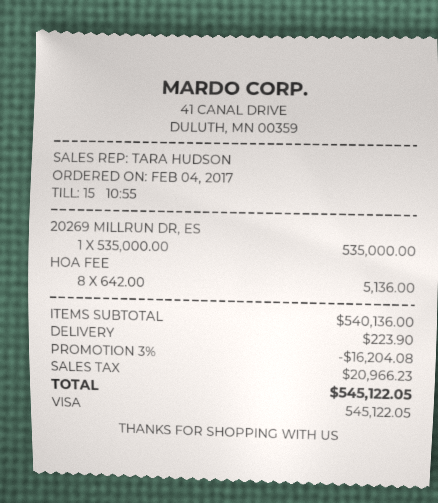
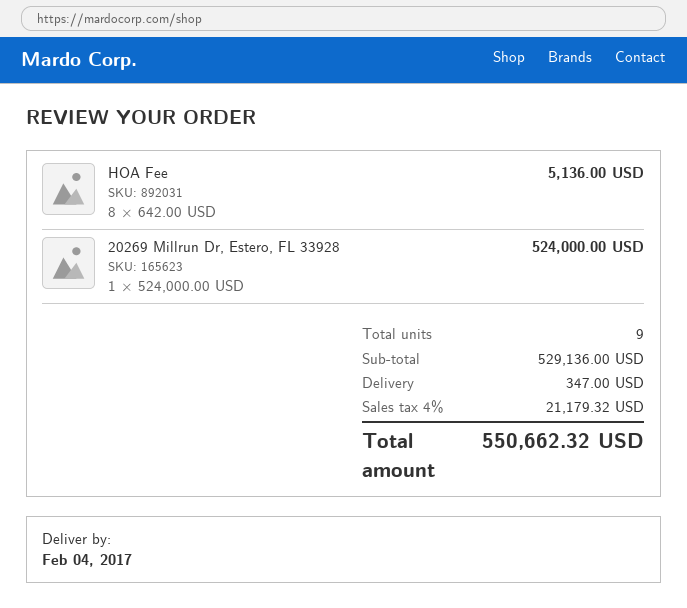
20269 MILLRUN DR, ES: 1 x 535000.00 = 535000.00 -> 1 x 524000.00 = 524000.00
subtotal: 540136.00 -> 529136.00
discount: 3% = 16204.08 -> none
shipping: 223.90 -> 347.00
tax: 20966.23 -> 21179.32
total: 545122.05 -> 550662.32

